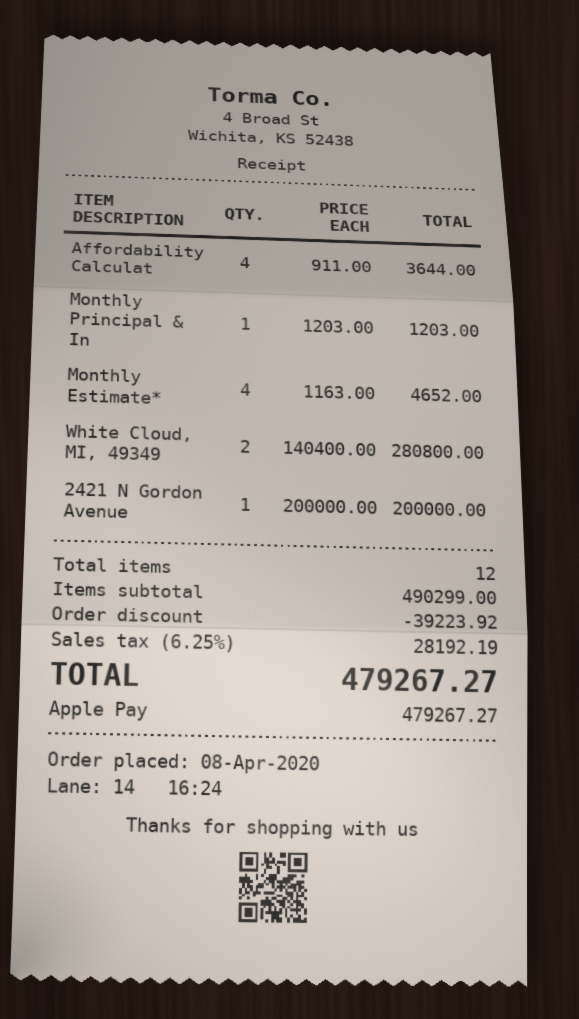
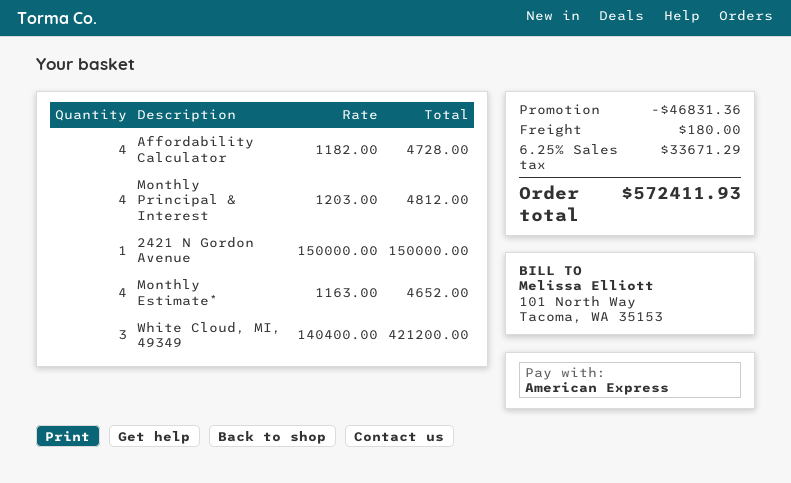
payment method: Apple Pay -> American Express
Affordability Calculat: 4 x 911.00 = 3644.00 -> 4 x 1182.00 = 4728.00
Monthly Principal & In: 1 x 1203.00 = 1203.00 -> 4 x 1203.00 = 4812.00
White Cloud, MI, 49349: 2 x 140400.00 = 280800.00 -> 3 x 140400.00 = 421200.00
2421 N Gordon Avenue: 1 x 200000.00 = 200000.00 -> 1 x 150000.00 = 150000.00
discount: 39223.92 -> 46831.36
shipping: none -> 180.00
tax: 6.25% = 28192.19 -> 6.25% = 33671.29
total: 479267.27 -> 572411.93

